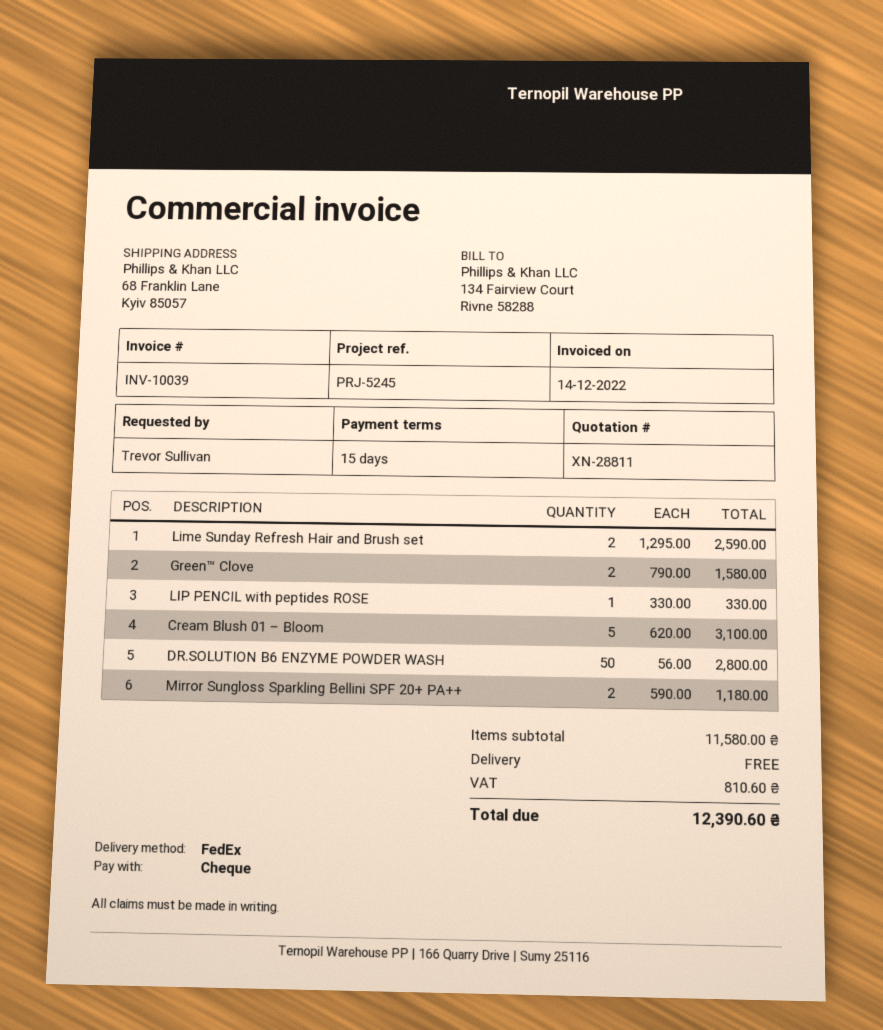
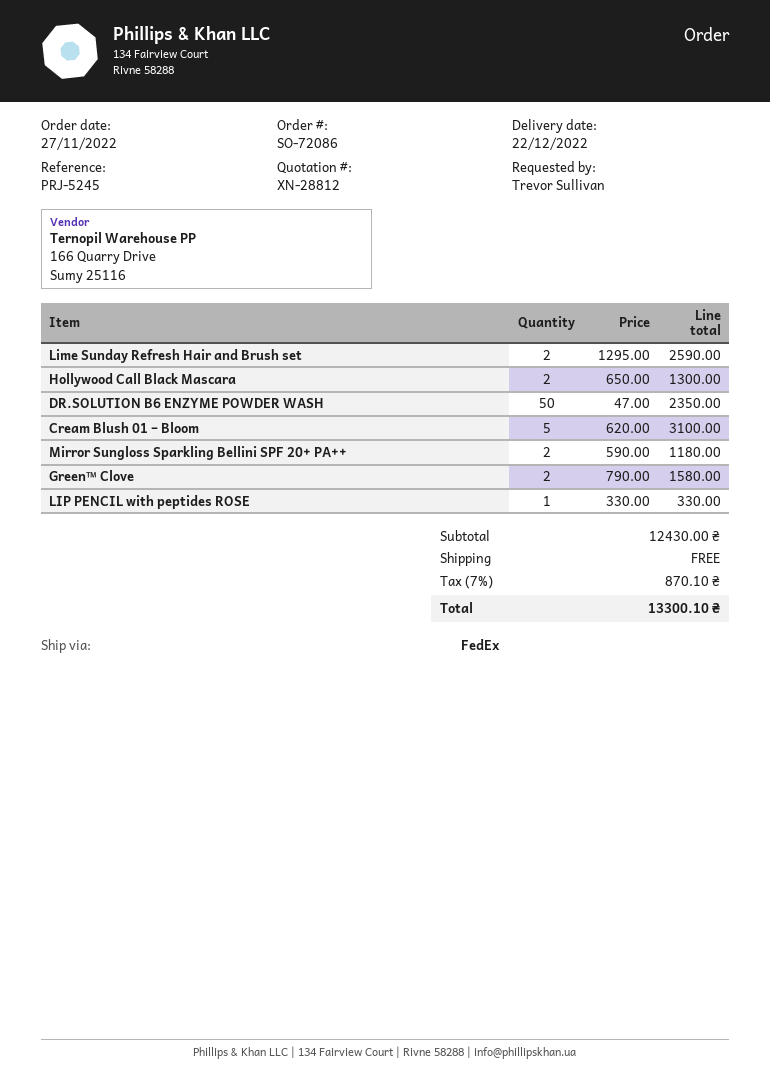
quote number: XN-28811 -> XN-28812
DR.SOLUTION B6 ENZYME POWDER WASH: 50 x 56.00 = 2800.00 -> 50 x 47.00 = 2350.00
Hollywood Call Black Mascara: none -> 2 x 650.00 = 1300.00
subtotal: 11580.00 -> 12430.00
tax: 810.60 -> 870.10
total: 12390.60 -> 13300.10

